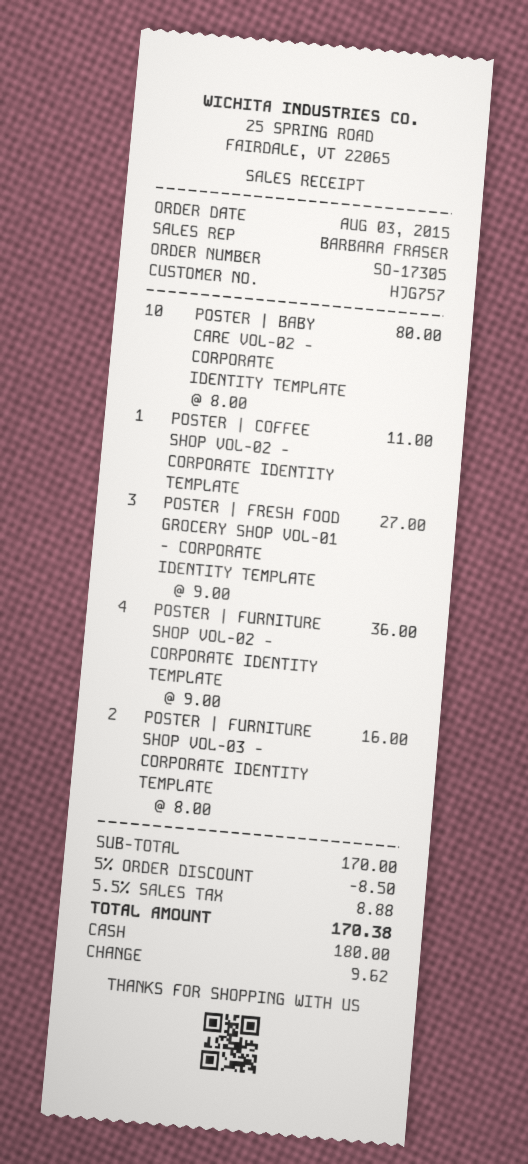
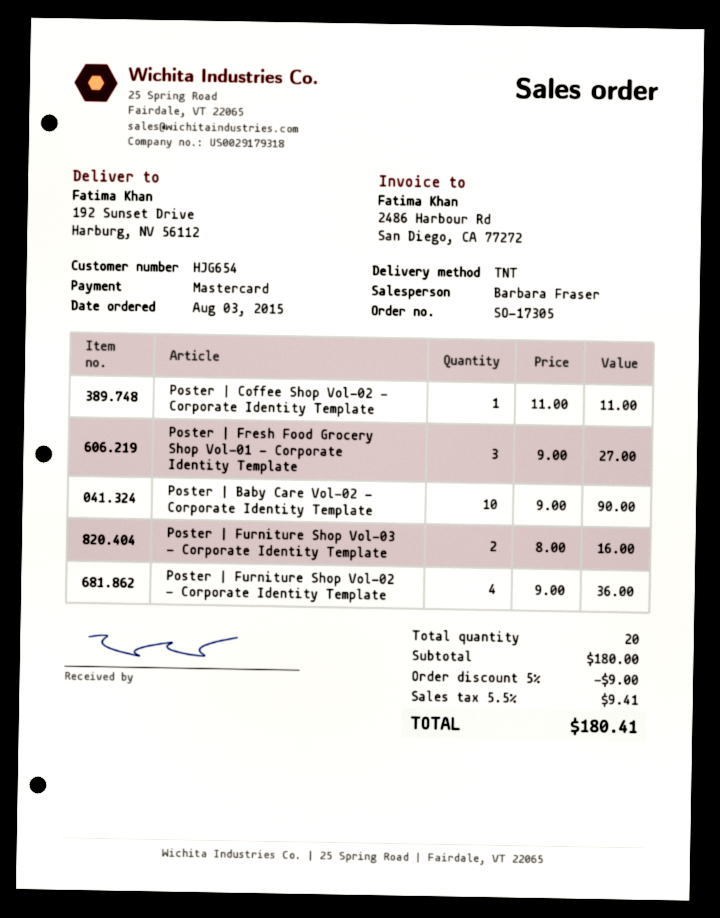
customer number: HJG757 -> HJG654
payment method: cash -> Mastercard
POSTER | BABY CARE VOL-02 - CORPORATE IDENTITY TEMPLATE: 10 x 8.00 = 80.00 -> 10 x 9.00 = 90.00
subtotal: 170.00 -> 180.00
discount: 5% = 8.50 -> 5% = 9.00
tax: 5.5% = 8.88 -> 5.5% = 9.41
total: 170.38 -> 180.41

